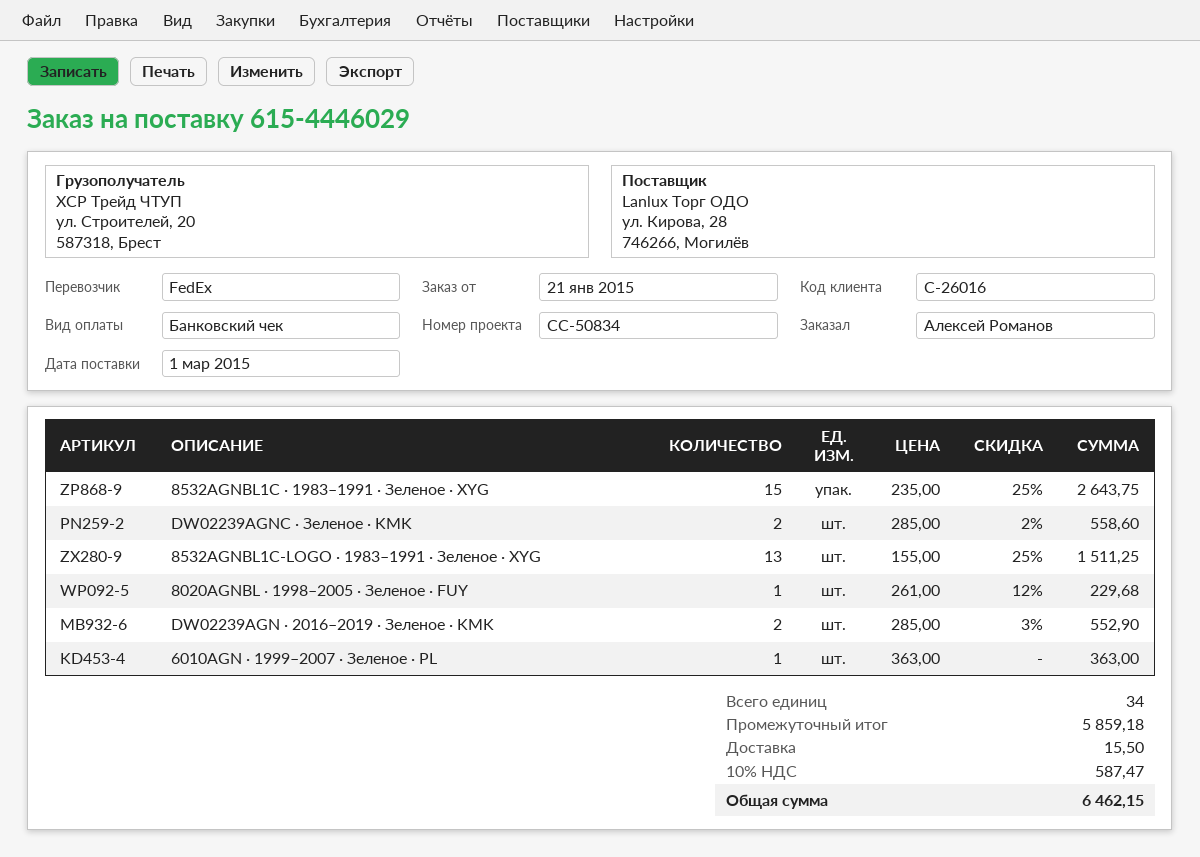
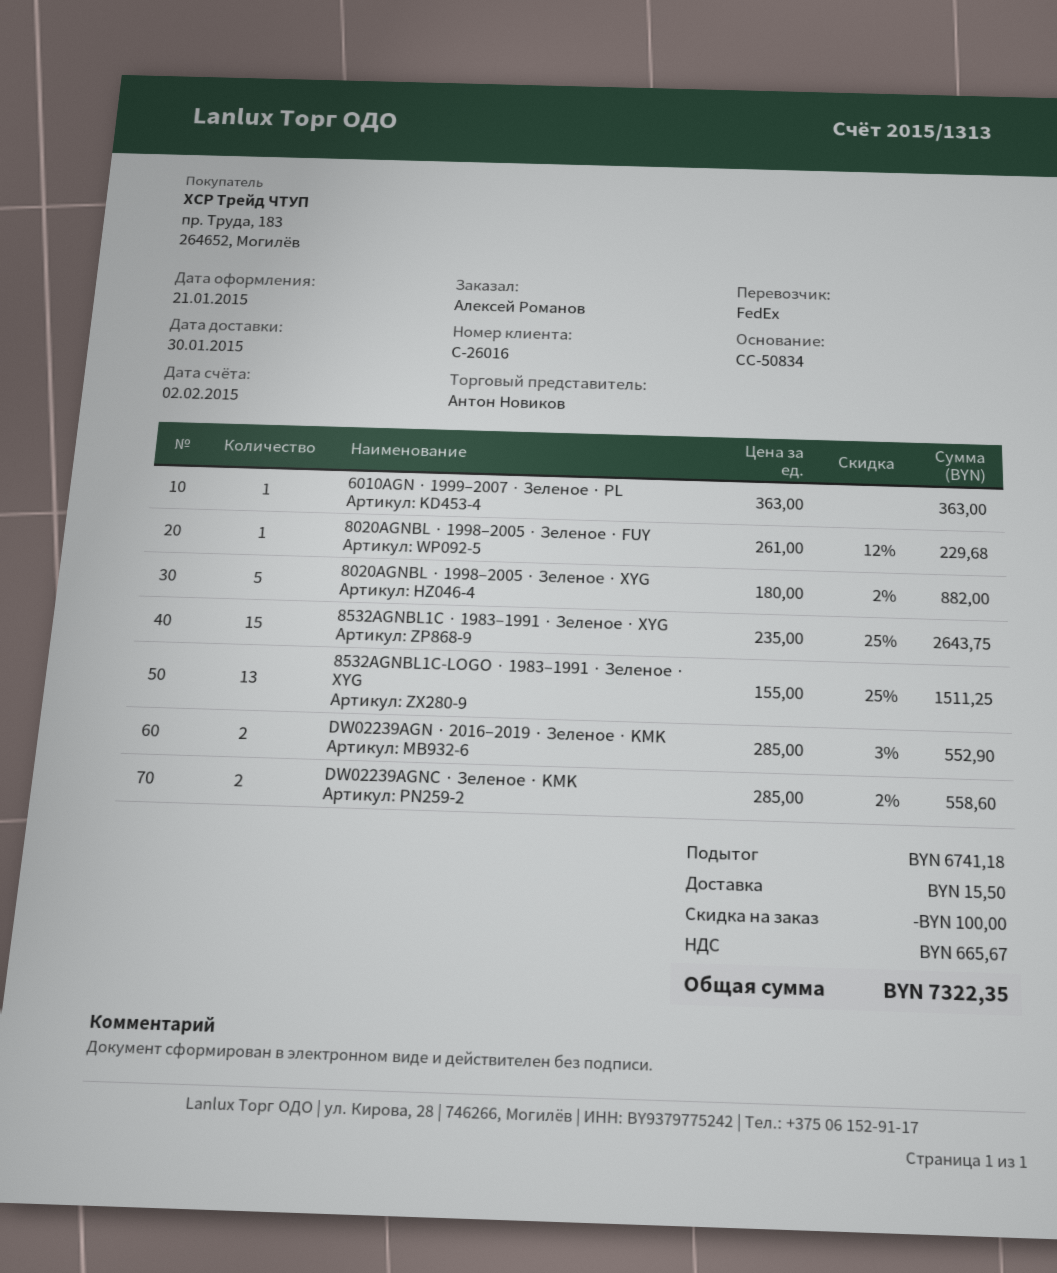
delivery date: 2015-03-01 -> 2015-01-30
8020AGNBL · 1998–2005 · Зеленое · XYG: none -> 5 x 180.00 - 2% = 882.00
subtotal: 5859.18 -> 6741.18
discount: none -> 100.00
tax: 587.47 -> 665.67
total: 6462.15 -> 7322.35

